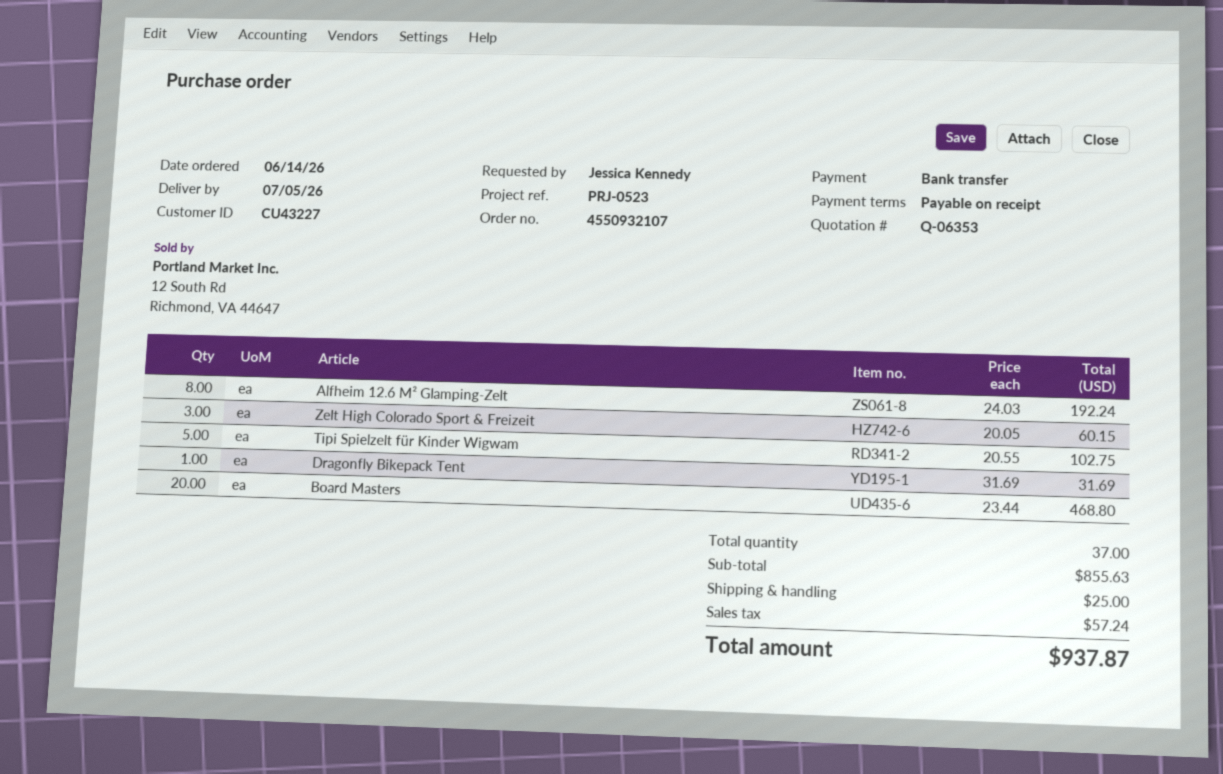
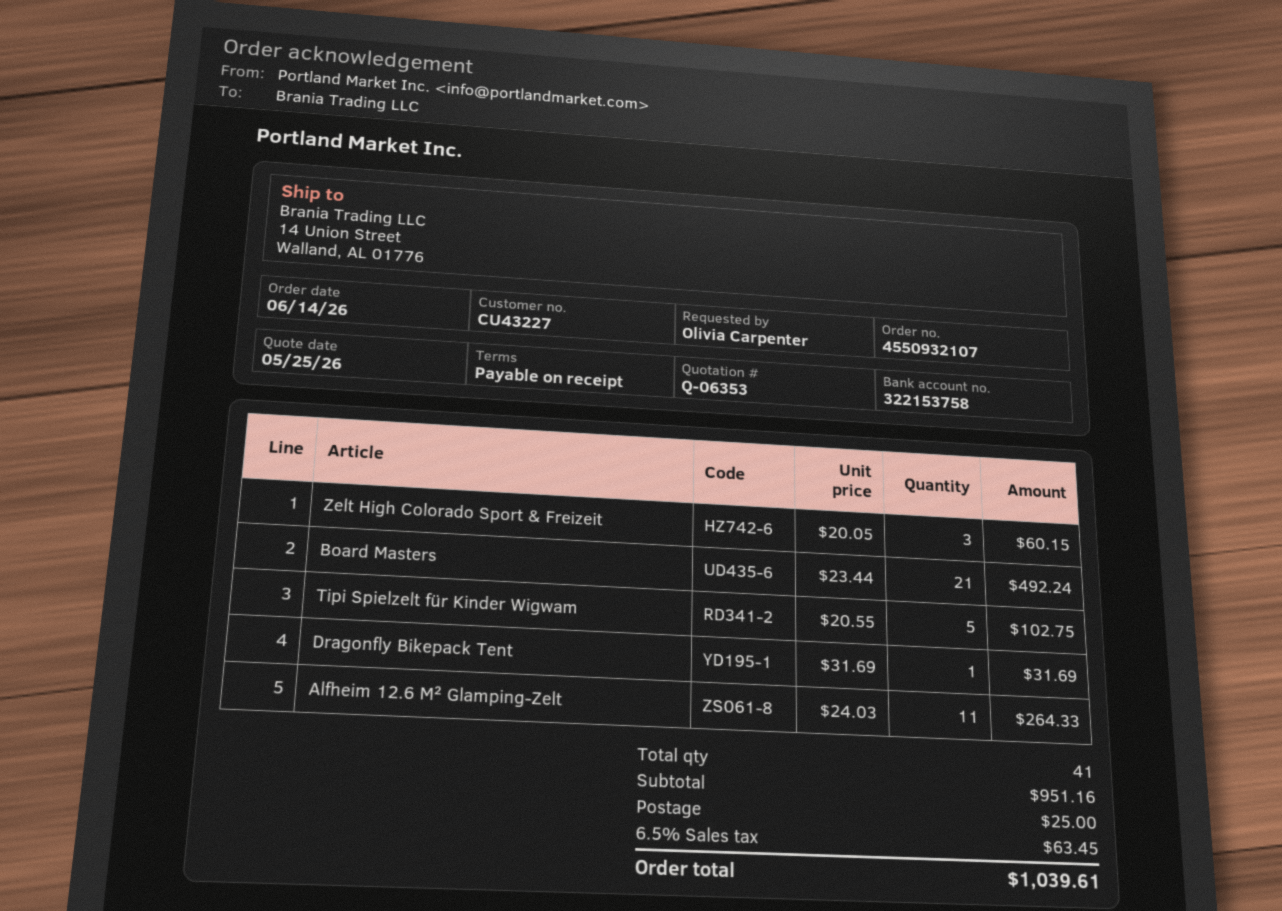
ordered by: Jessica Kennedy -> Olivia Carpenter
Alfheim 12.6 M² Glamping-Zelt: 8 x 24.03 = 192.24 -> 11 x 24.03 = 264.33
Board Masters: 20 x 23.44 = 468.80 -> 21 x 23.44 = 492.24
total quantity: 37 -> 41
subtotal: 855.63 -> 951.16
tax: 57.24 -> 63.45
total: 937.87 -> 1039.61

